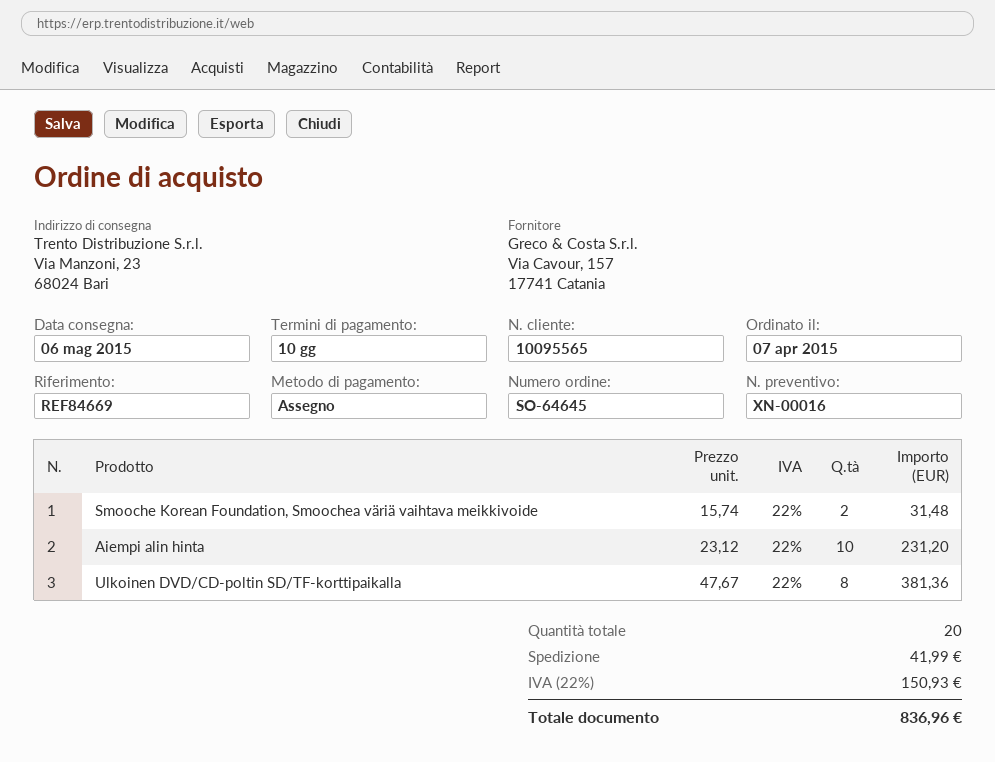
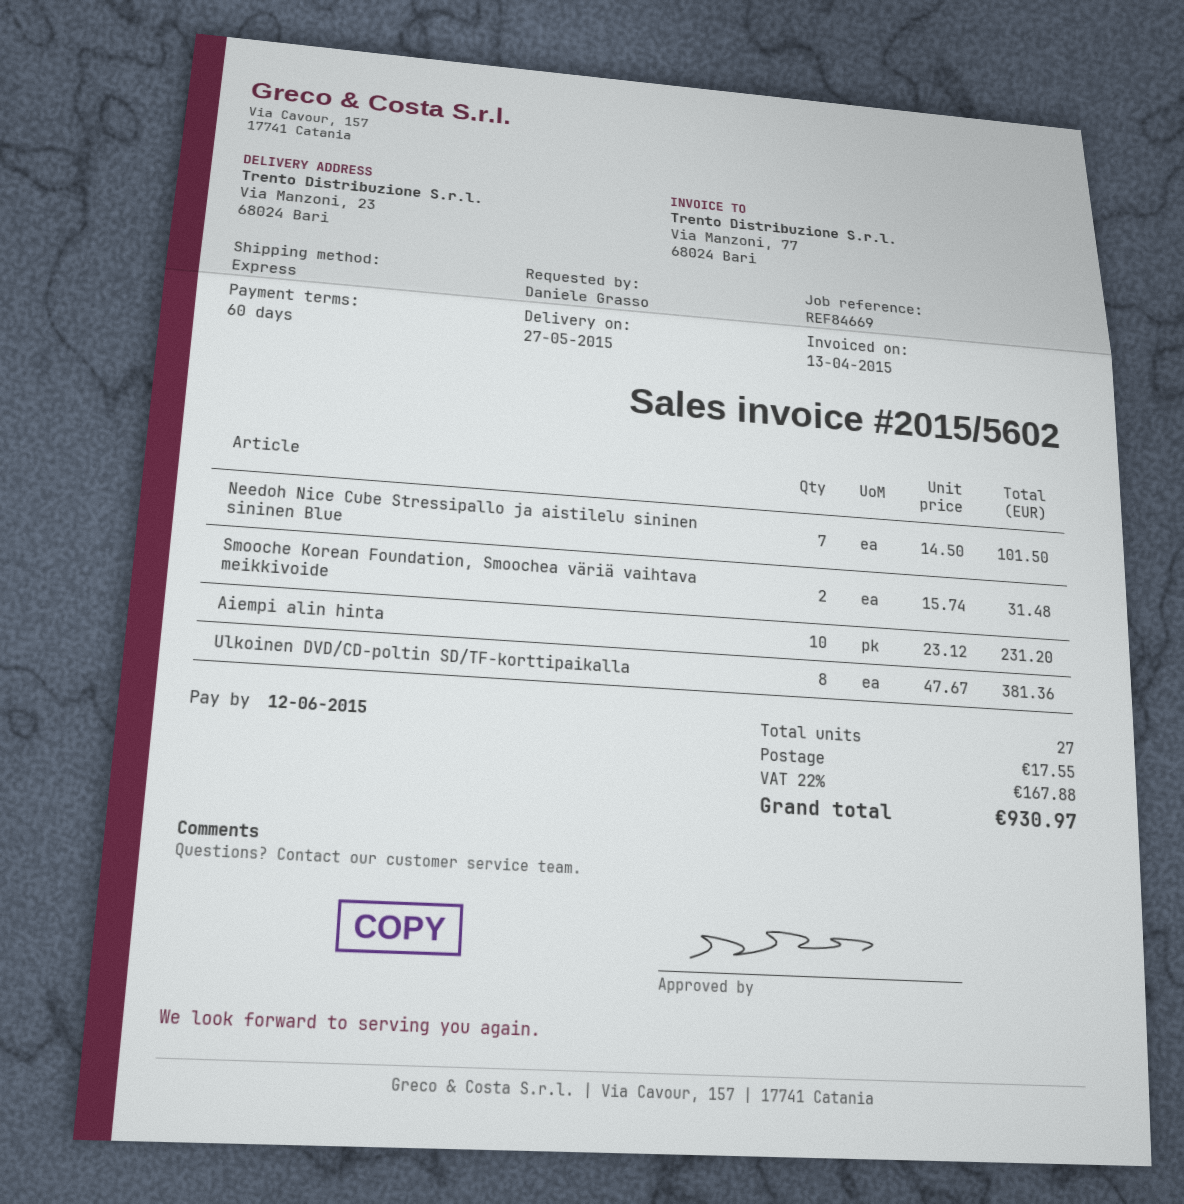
delivery date: 2015-05-06 -> 2015-05-27
payment terms: 10 days -> 60 days
Needoh Nice Cube Stressipallo ja aistilelu sininen sininen Blue: none -> 7 x 14.50 = 101.50
total quantity: 20 -> 27
shipping: 41.99 -> 17.55
tax: 22% = 150.93 -> 22% = 167.88
total: 836.96 -> 930.97

